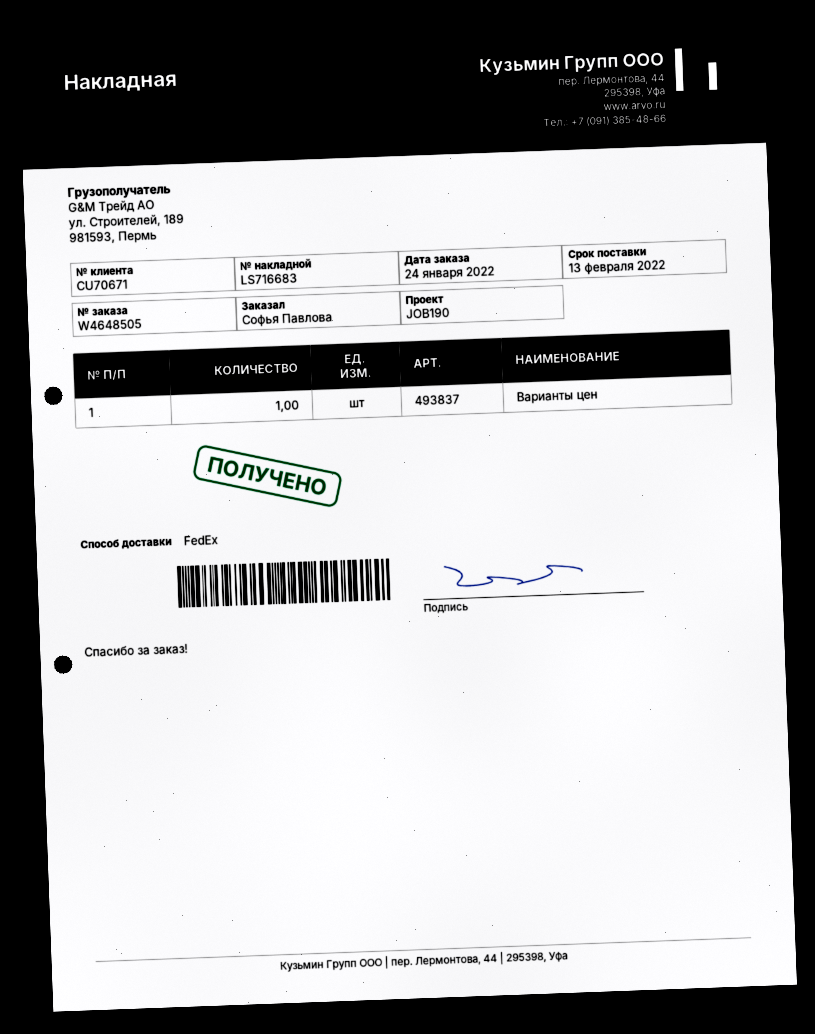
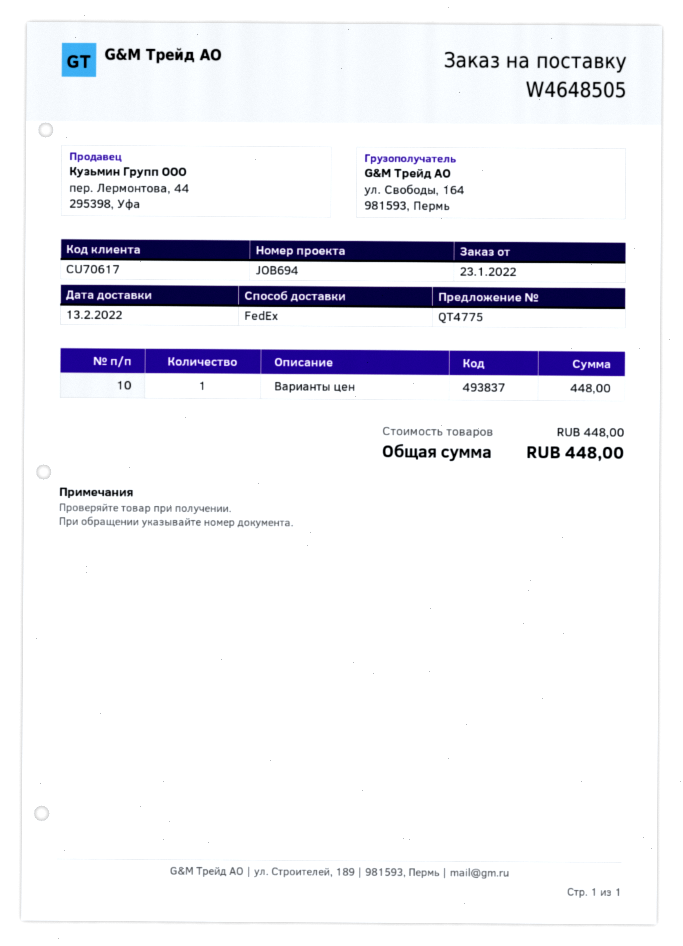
order date: 2022-01-24 -> 2022-01-23
customer number: CU70671 -> CU70617
reference: JOB190 -> JOB694
ship to: ул. Строителей, 189, 981593, Пермь -> ул. Свободы, 164, 981593, Пермь

